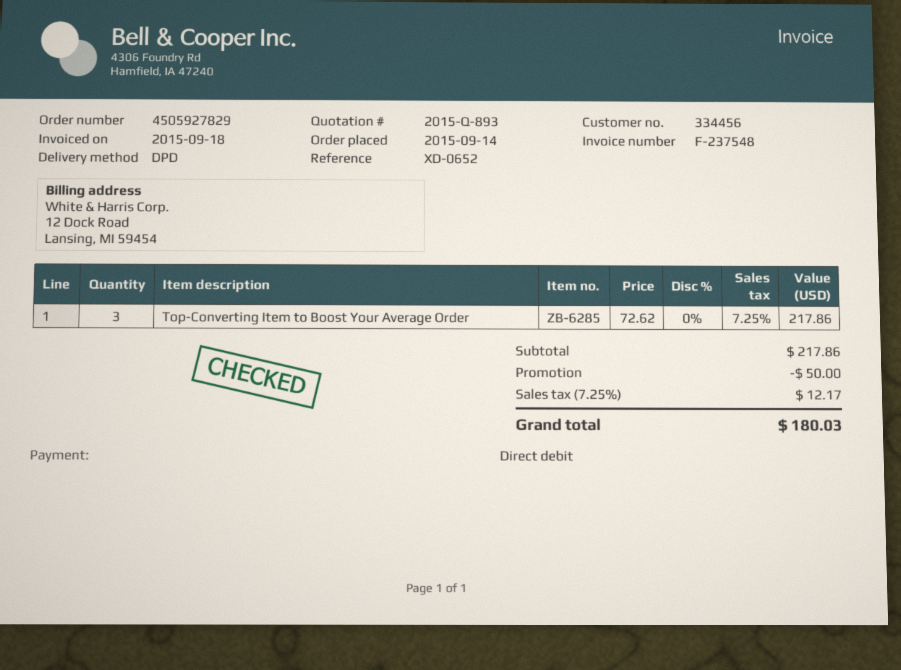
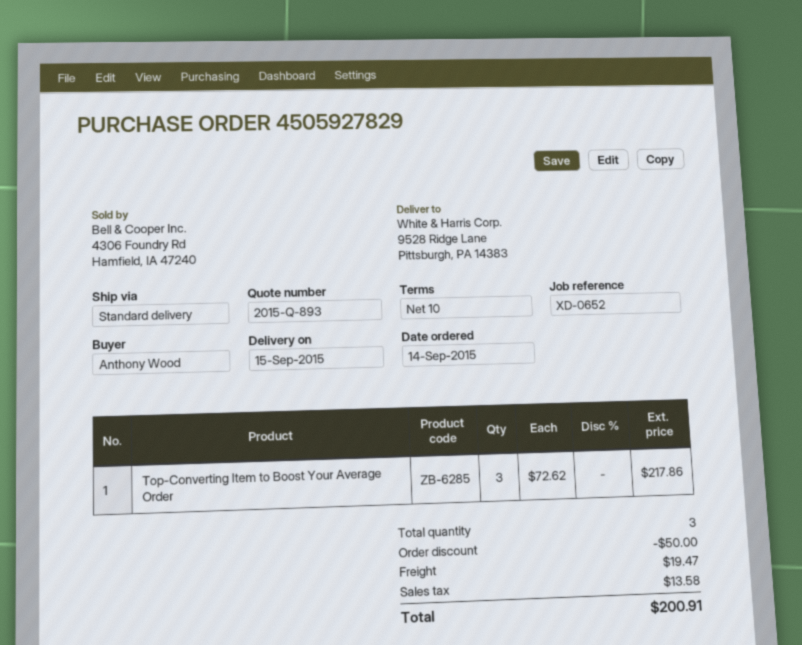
shipping method: DPD -> standard
shipping: none -> 19.47
tax: 12.17 -> 13.58
total: 180.03 -> 200.91

